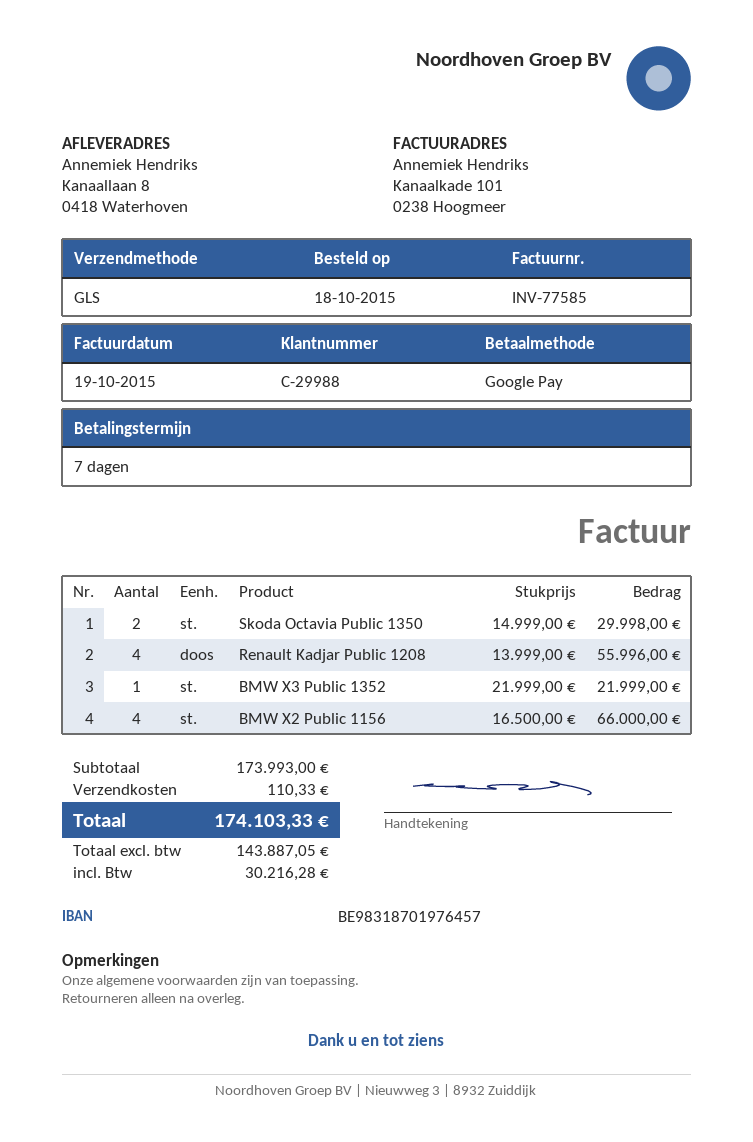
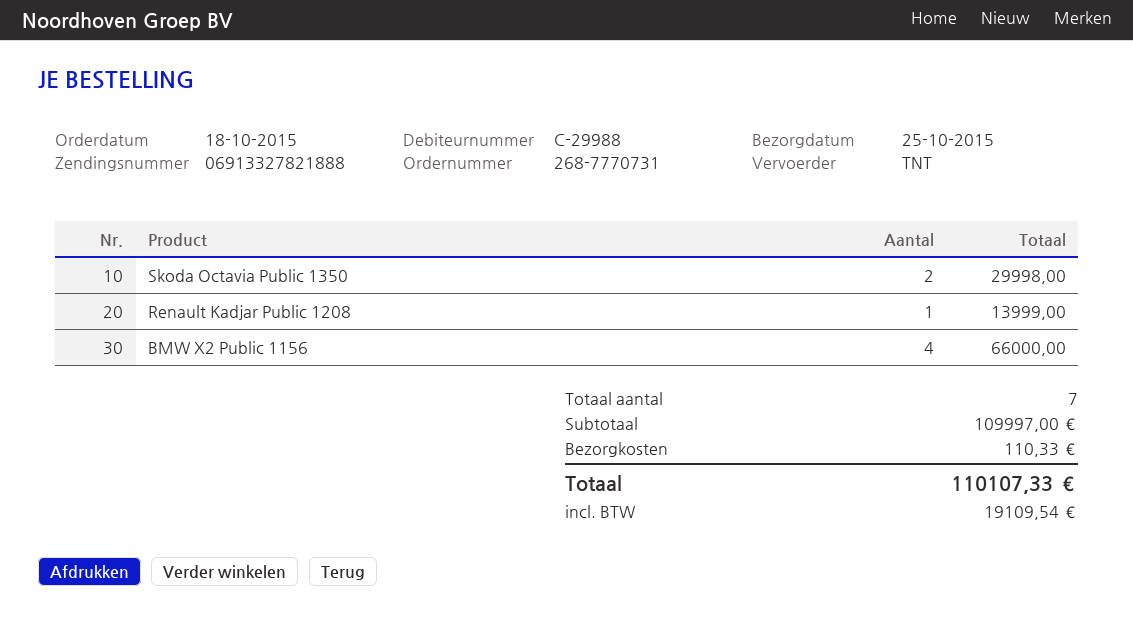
shipping method: GLS -> TNT
Renault Kadjar Public 1208: 4 for 55996.00 -> 1 for 13999.00
BMW X3 Public 1352: 1 for 21999.00 -> none
subtotal: 173993.00 -> 109997.00
tax: 30216.28 -> 19109.54
total: 174103.33 -> 110107.33

